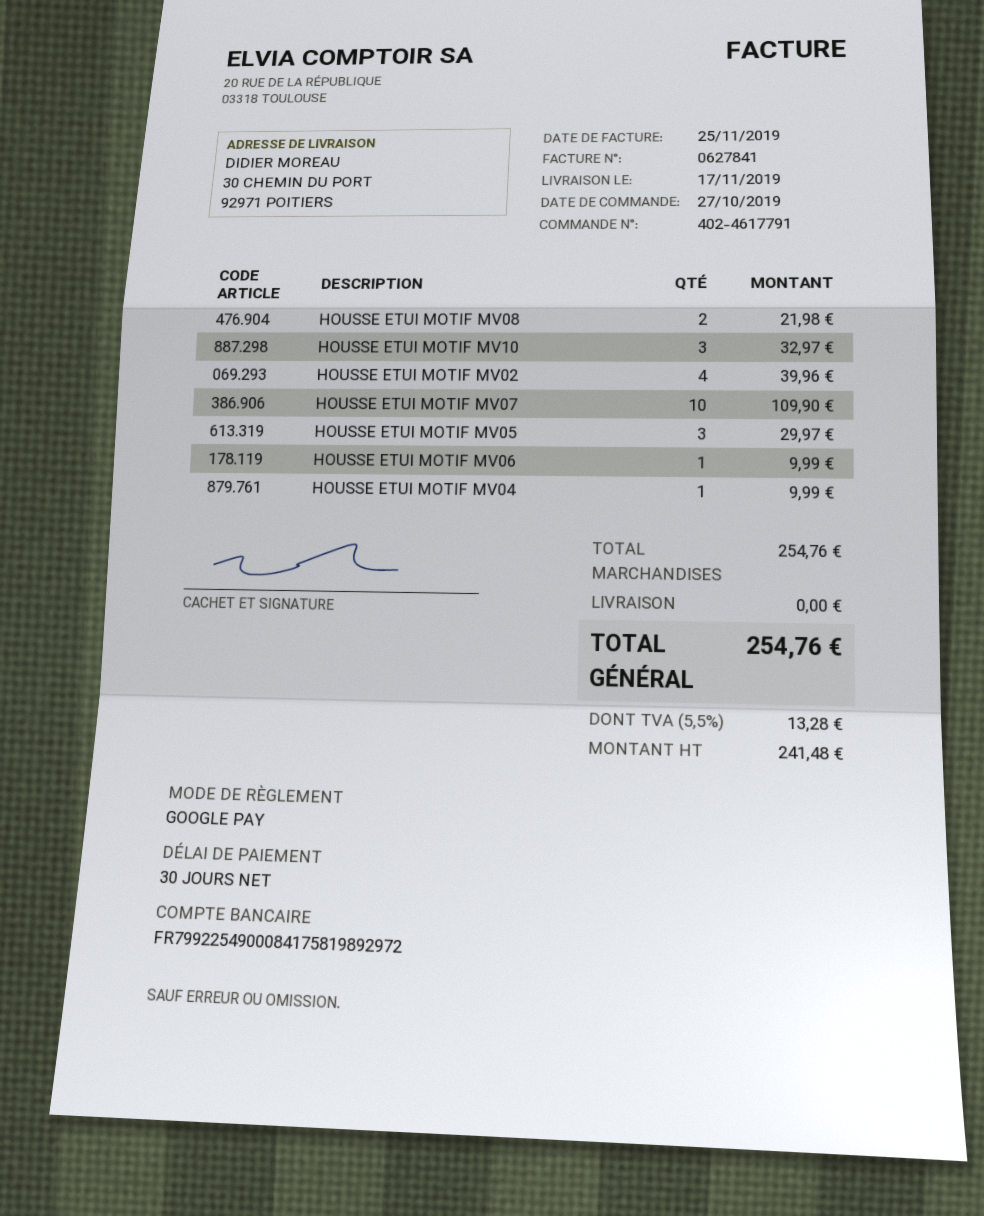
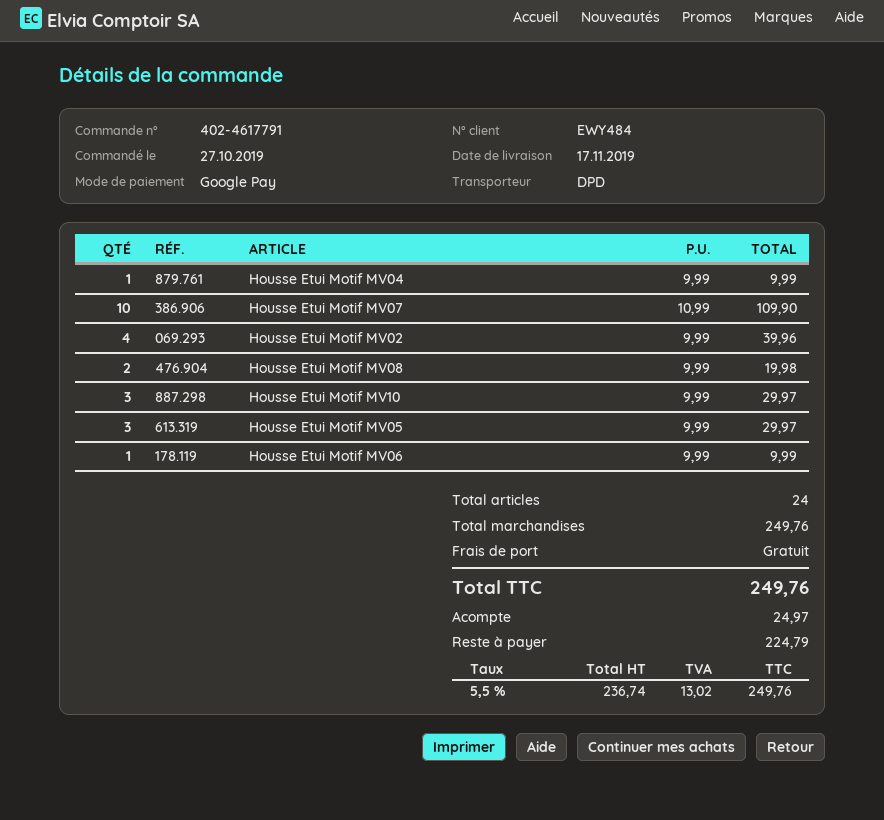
HOUSSE ETUI MOTIF MV08: 2 for 21.98 -> 2 for 19.98
HOUSSE ETUI MOTIF MV10: 3 for 32.97 -> 3 for 29.97
subtotal: 254.76 -> 249.76
net: 241.48 -> 236.74
tax: 5.5% = 13.28 -> 5.5% = 13.02
total: 254.76 -> 249.76

